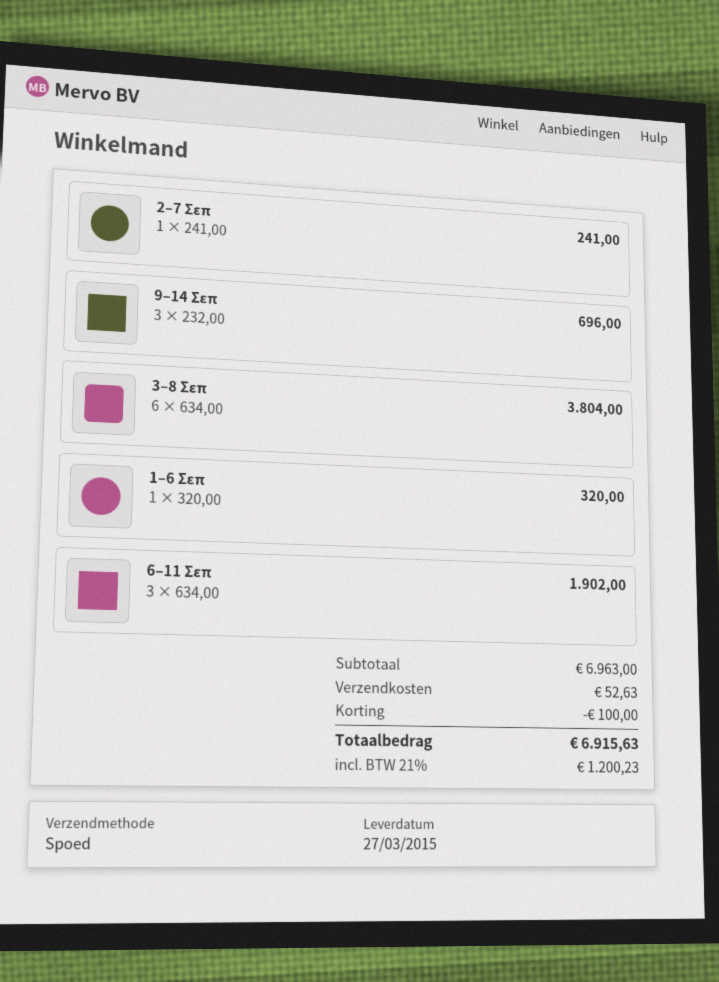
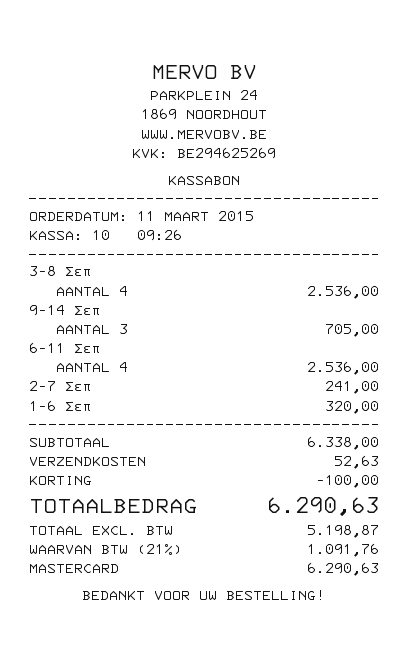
9–14 Σεπ: 3 for 696.00 -> 3 for 705.00
3–8 Σεπ: 6 for 3804.00 -> 4 for 2536.00
6–11 Σεπ: 3 for 1902.00 -> 4 for 2536.00
subtotal: 6963.00 -> 6338.00
tax: 21% = 1200.23 -> 21% = 1091.76
total: 6915.63 -> 6290.63

